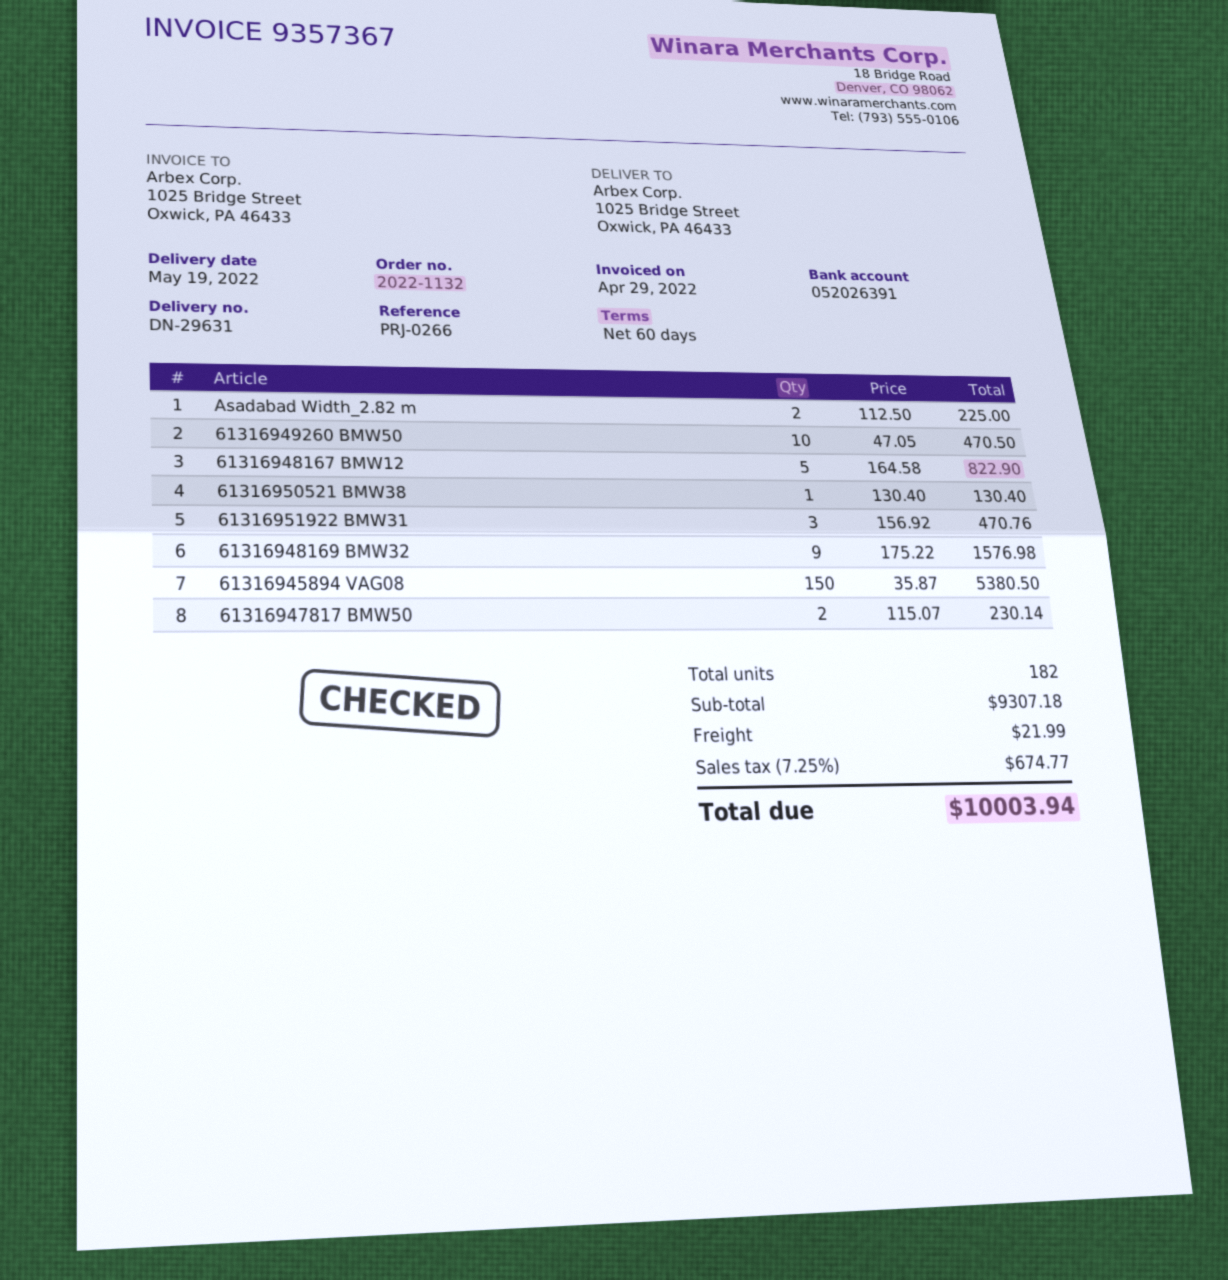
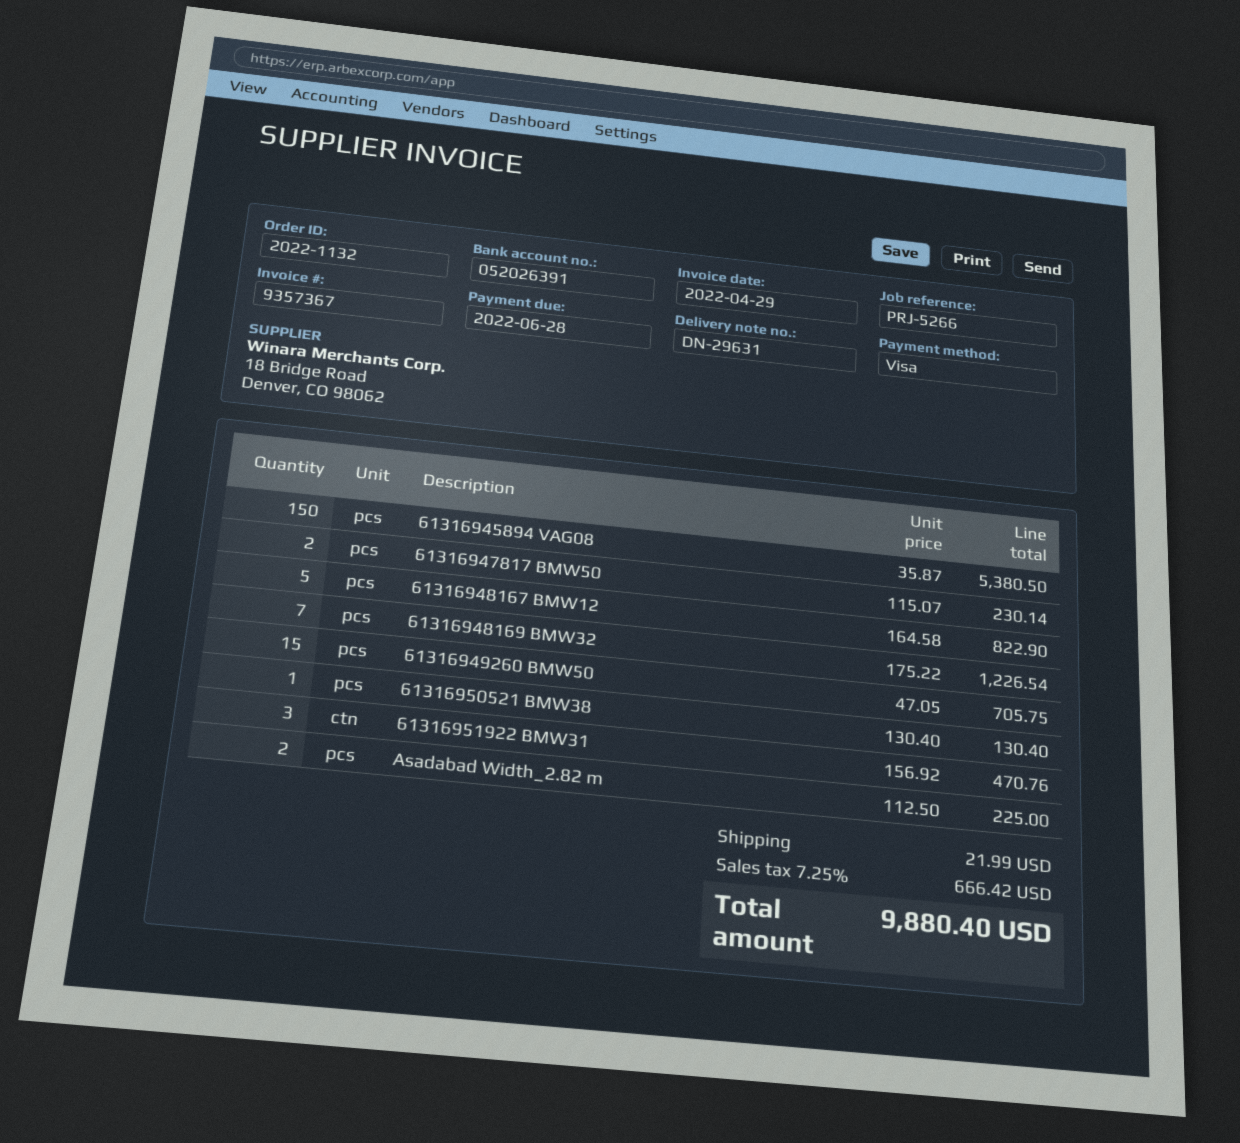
reference: PRJ-0266 -> PRJ-5266
61316949260 BMW50: 10 x 47.05 = 470.50 -> 15 x 47.05 = 705.75
61316948169 BMW32: 9 x 175.22 = 1576.98 -> 7 x 175.22 = 1226.54
tax: 7.25% = 674.77 -> 7.25% = 666.42
total: 10003.94 -> 9880.40

